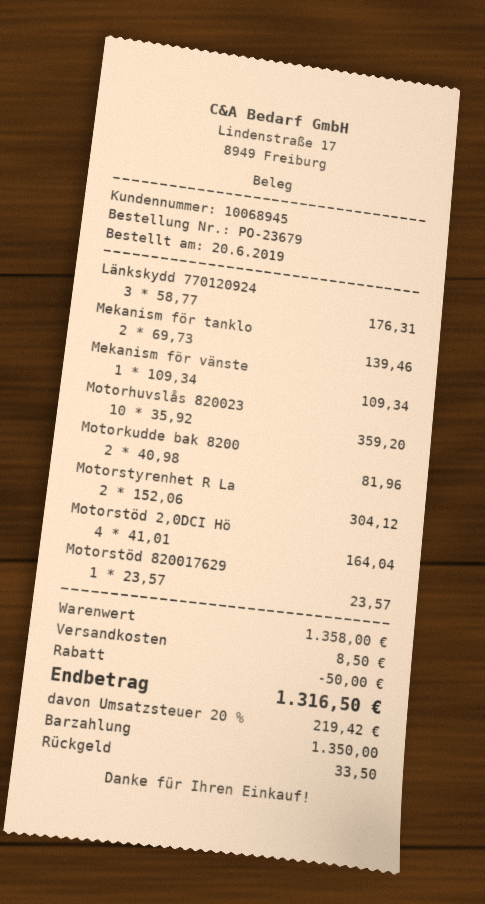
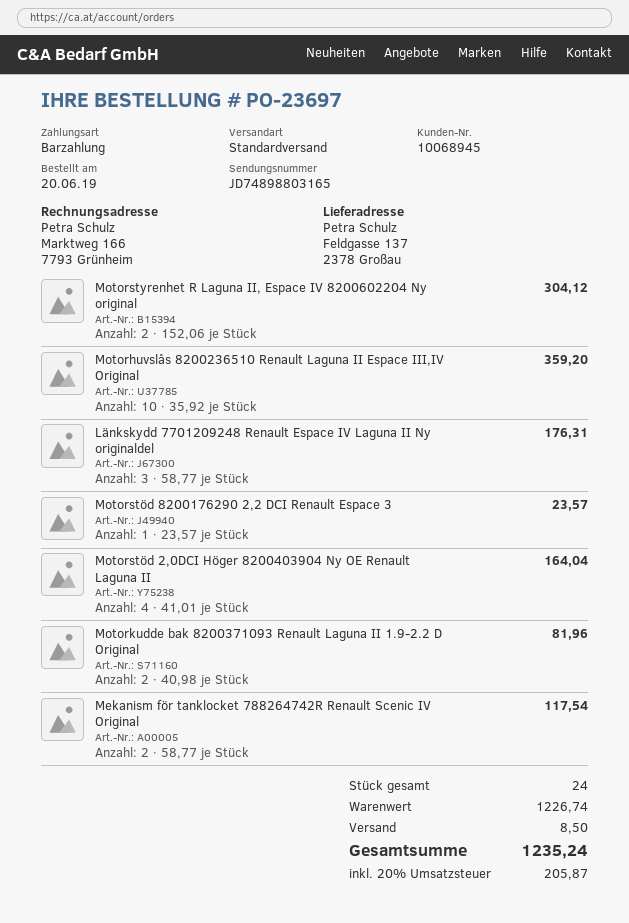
order number: PO-23679 -> PO-23697
Mekanism för tanklo: 2 x 69.73 = 139.46 -> 2 x 58.77 = 117.54
Mekanism för vänste: 1 x 109.34 = 109.34 -> none
subtotal: 1358.00 -> 1226.74
discount: 50.00 -> none
tax: 20% = 219.42 -> 20% = 205.87
total: 1316.50 -> 1235.24

